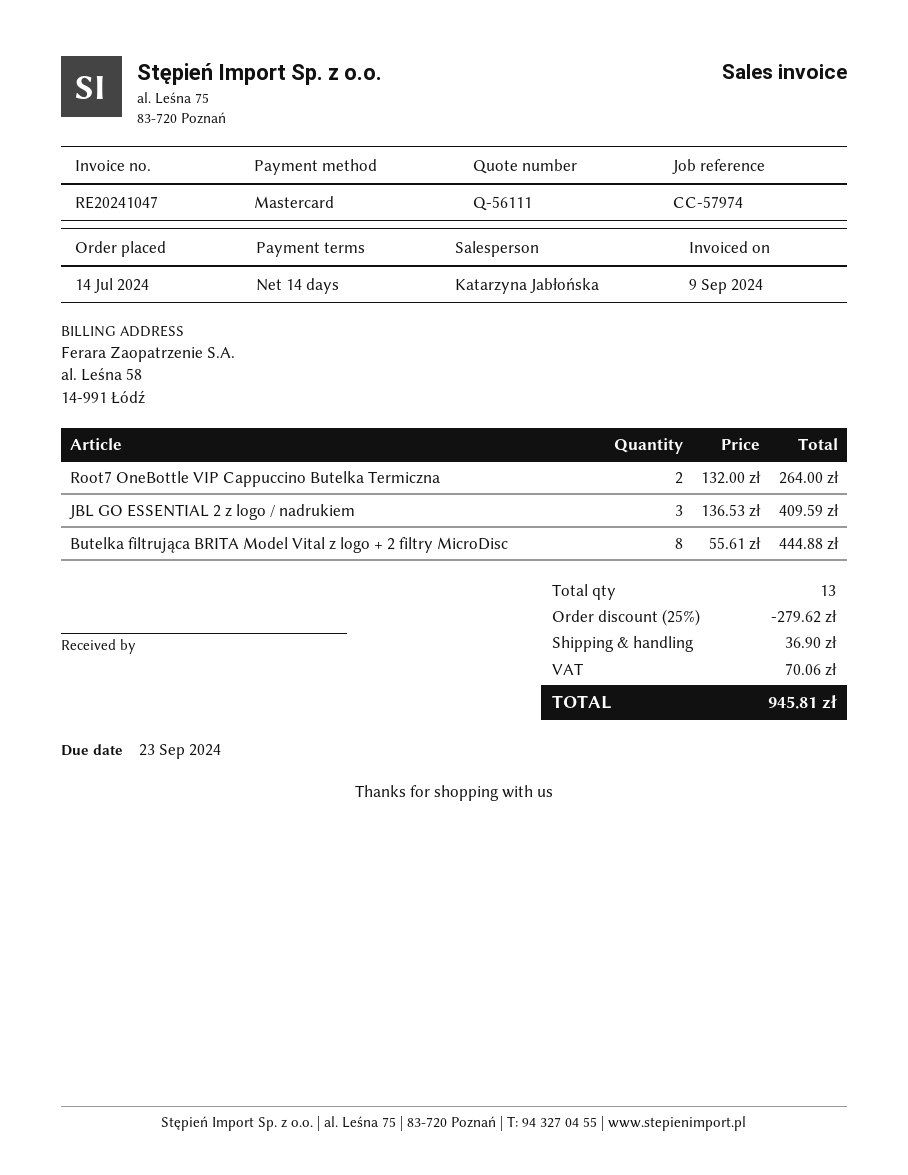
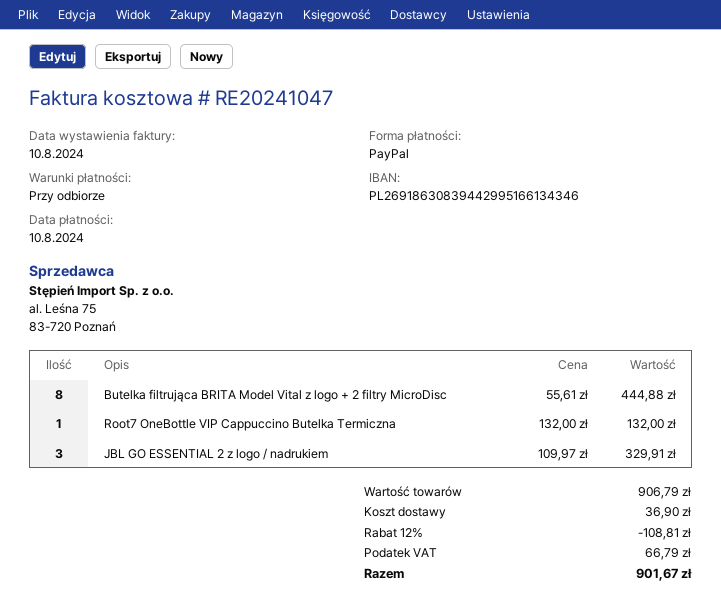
invoice date: 2024-09-09 -> 2024-08-10
payment terms: 14 days -> on receipt
due date: 2024-09-23 -> 2024-08-10
payment method: Mastercard -> PayPal
Root7 OneBottle VIP Cappuccino Butelka Termiczna: 2 x 132.00 = 264.00 -> 1 x 132.00 = 132.00
JBL GO ESSENTIAL 2 z logo / nadrukiem: 3 x 136.53 = 409.59 -> 3 x 109.97 = 329.91
discount: 25% = 279.62 -> 12% = 108.81
tax: 70.06 -> 66.79
total: 945.81 -> 901.67

